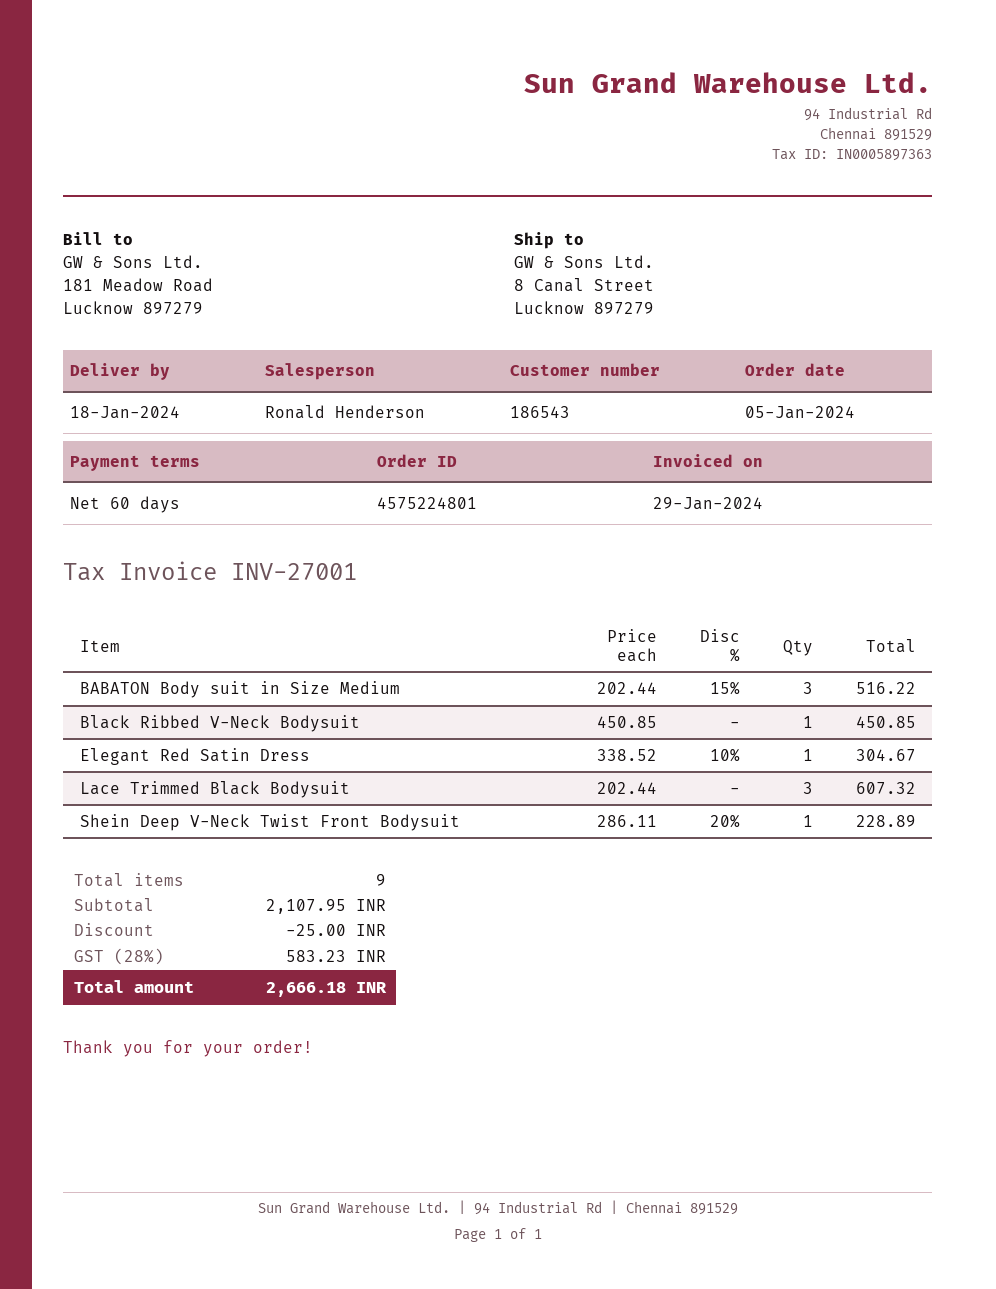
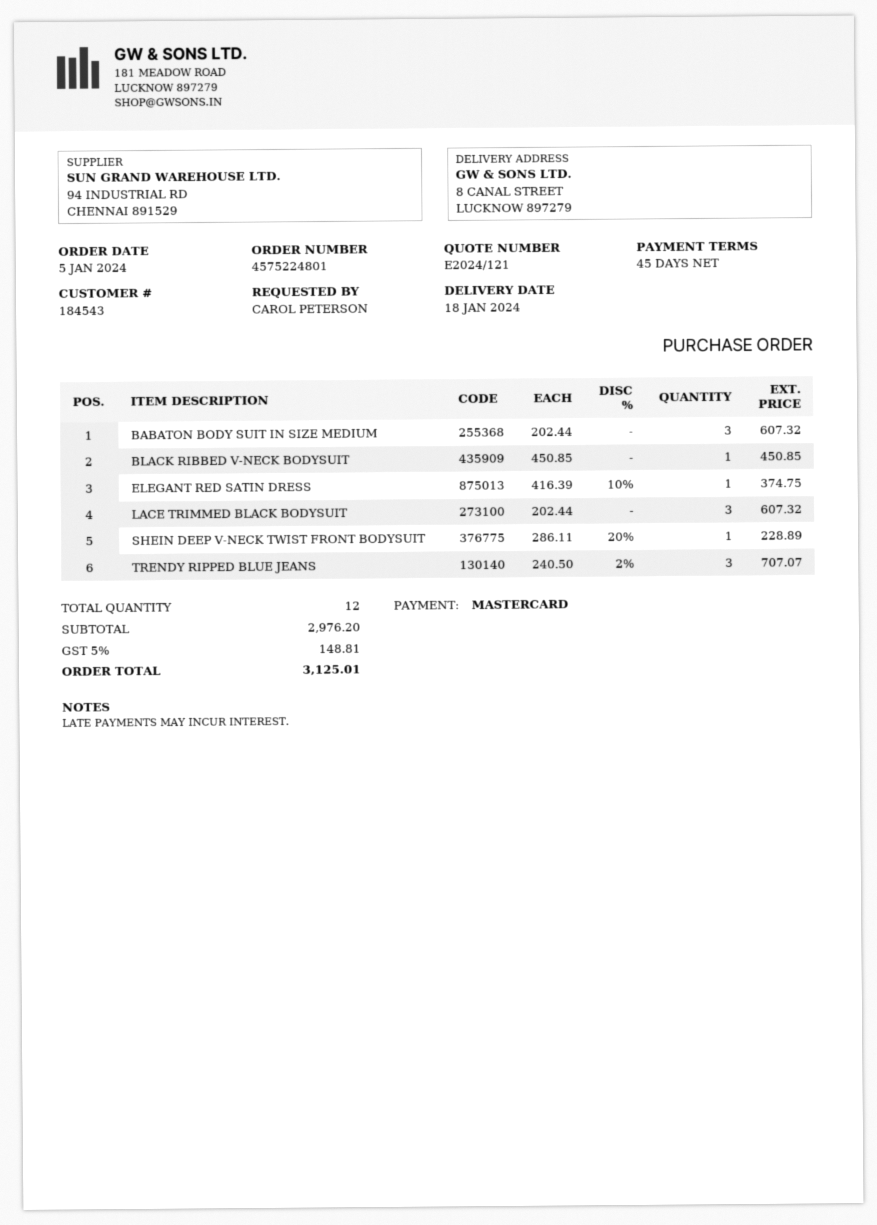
payment terms: 60 days -> 45 days
customer number: 186543 -> 184543
BABATON Body suit in Size Medium: 3 x 202.44 - 15% = 516.22 -> 3 x 202.44 = 607.32
Elegant Red Satin Dress: 1 x 338.52 - 10% = 304.67 -> 1 x 416.39 - 10% = 374.75
TRENDY RIPPED BLUE JEANS: none -> 3 x 240.50 - 2% = 707.07
total quantity: 9 -> 12
subtotal: 2107.95 -> 2976.20
discount: 25.00 -> none
tax: 28% = 583.23 -> 5% = 148.81
total: 2666.18 -> 3125.01

